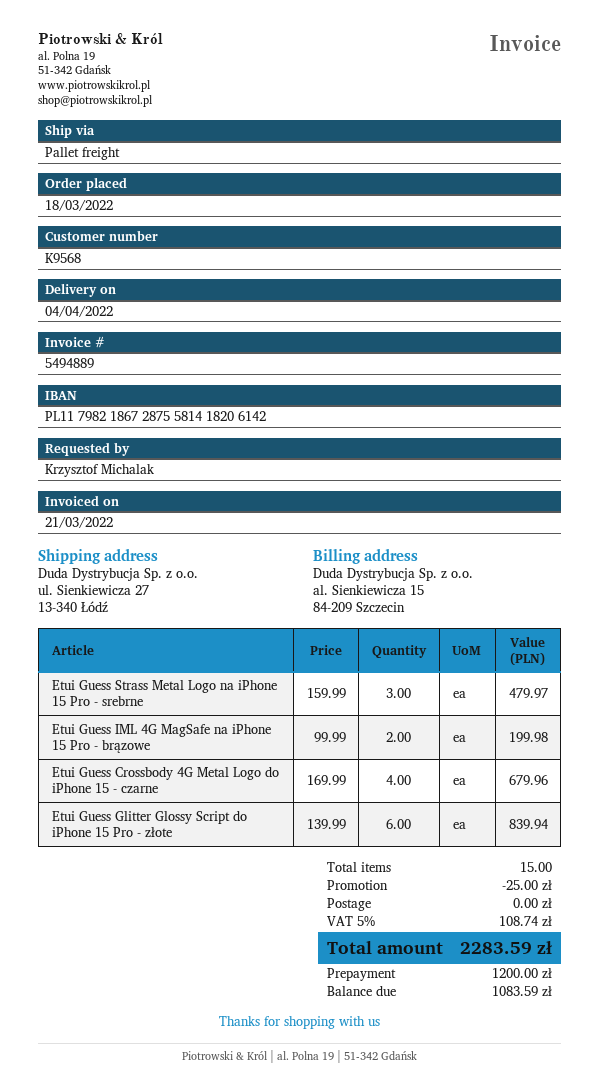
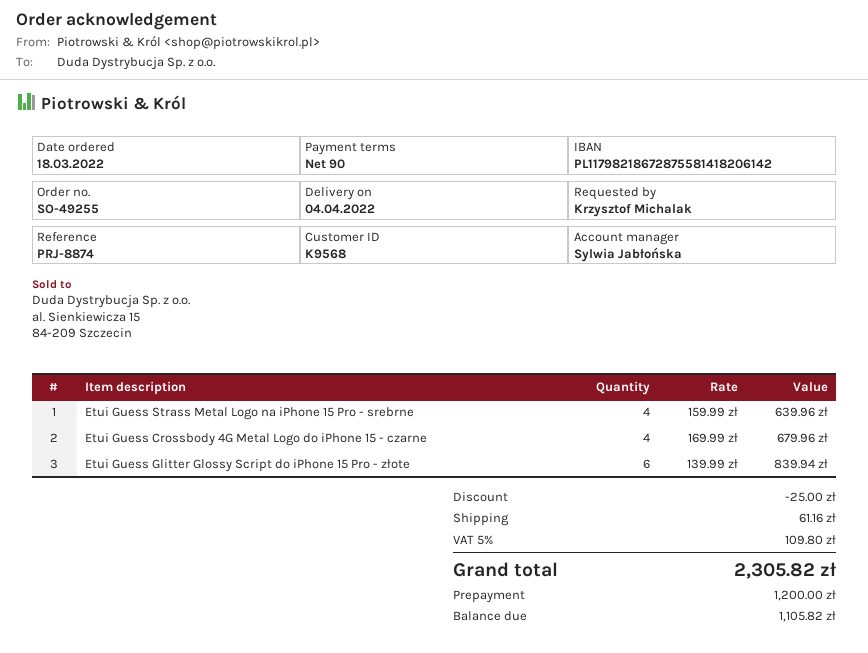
Etui Guess Strass Metal Logo na iPhone 15 Pro - srebrne: 3 x 159.99 = 479.97 -> 4 x 159.99 = 639.96
Etui Guess IML 4G MagSafe na iPhone 15 Pro - brązowe: 2 x 99.99 = 199.98 -> none
shipping: 0.00 -> 61.16
tax: 5% = 108.74 -> 5% = 109.80
total: 2283.59 -> 2305.82
balance: 1083.59 -> 1105.82

